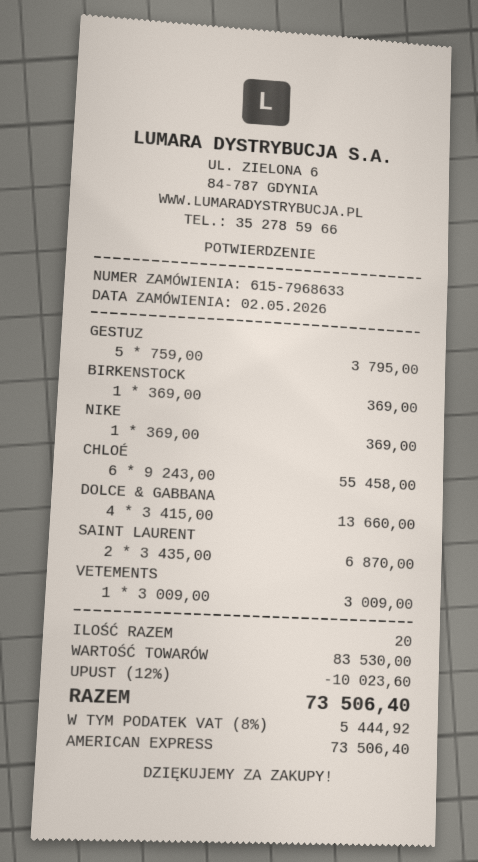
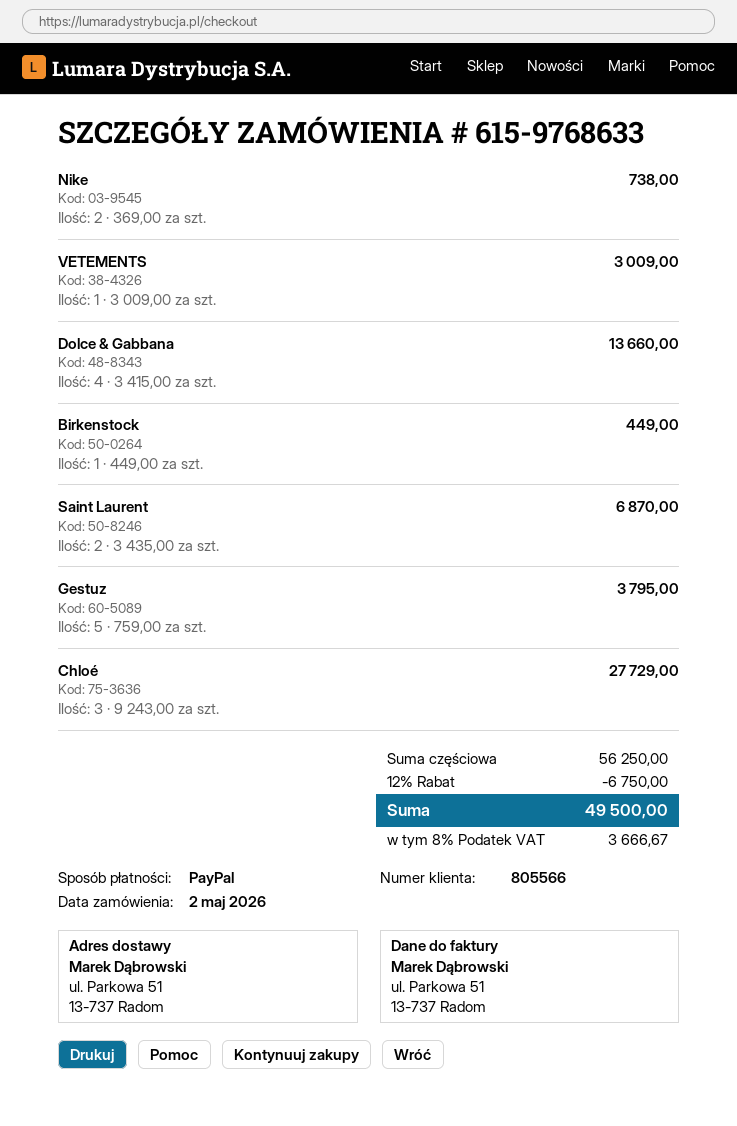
order number: 615-7968633 -> 615-9768633
payment method: American Express -> PayPal
BIRKENSTOCK: 1 x 369.00 = 369.00 -> 1 x 449.00 = 449.00
NIKE: 1 x 369.00 = 369.00 -> 2 x 369.00 = 738.00
CHLOÉ: 6 x 9243.00 = 55458.00 -> 3 x 9243.00 = 27729.00
subtotal: 83530.00 -> 56250.00
discount: 12% = 10023.60 -> 12% = 6750.00
tax: 8% = 5444.92 -> 8% = 3666.67
total: 73506.40 -> 49500.00

